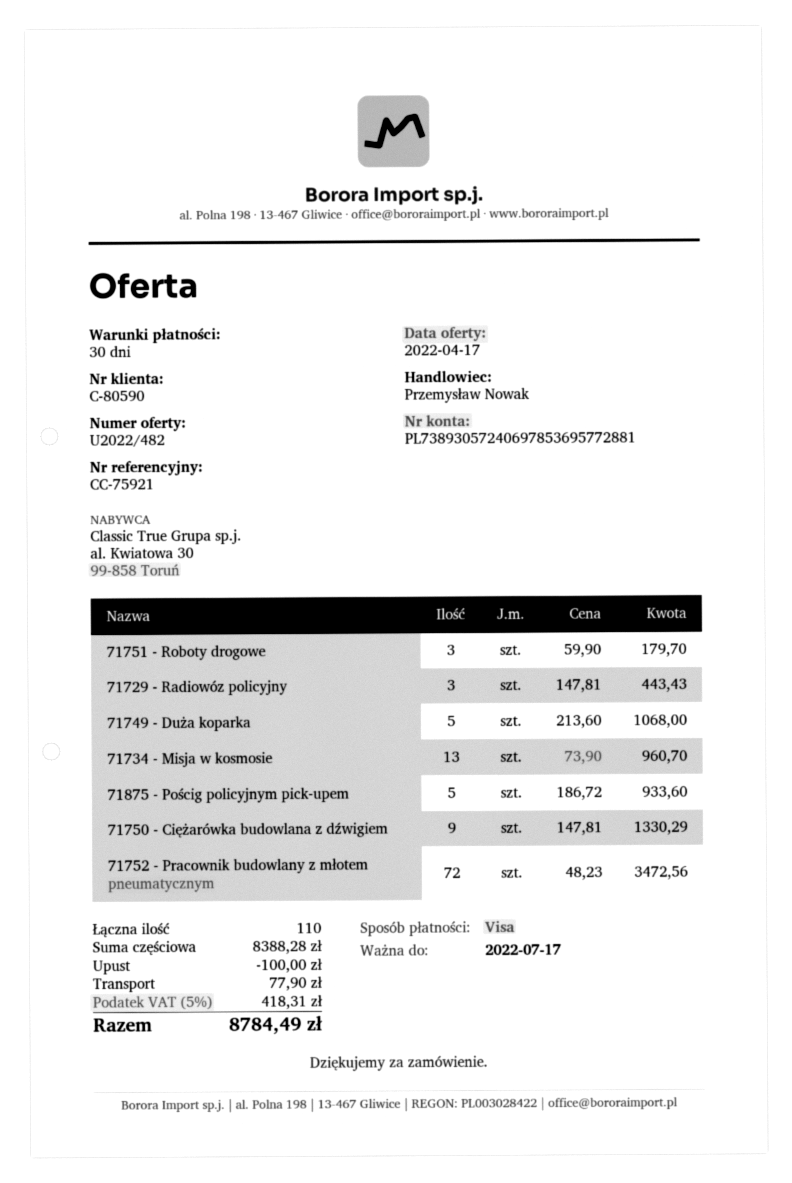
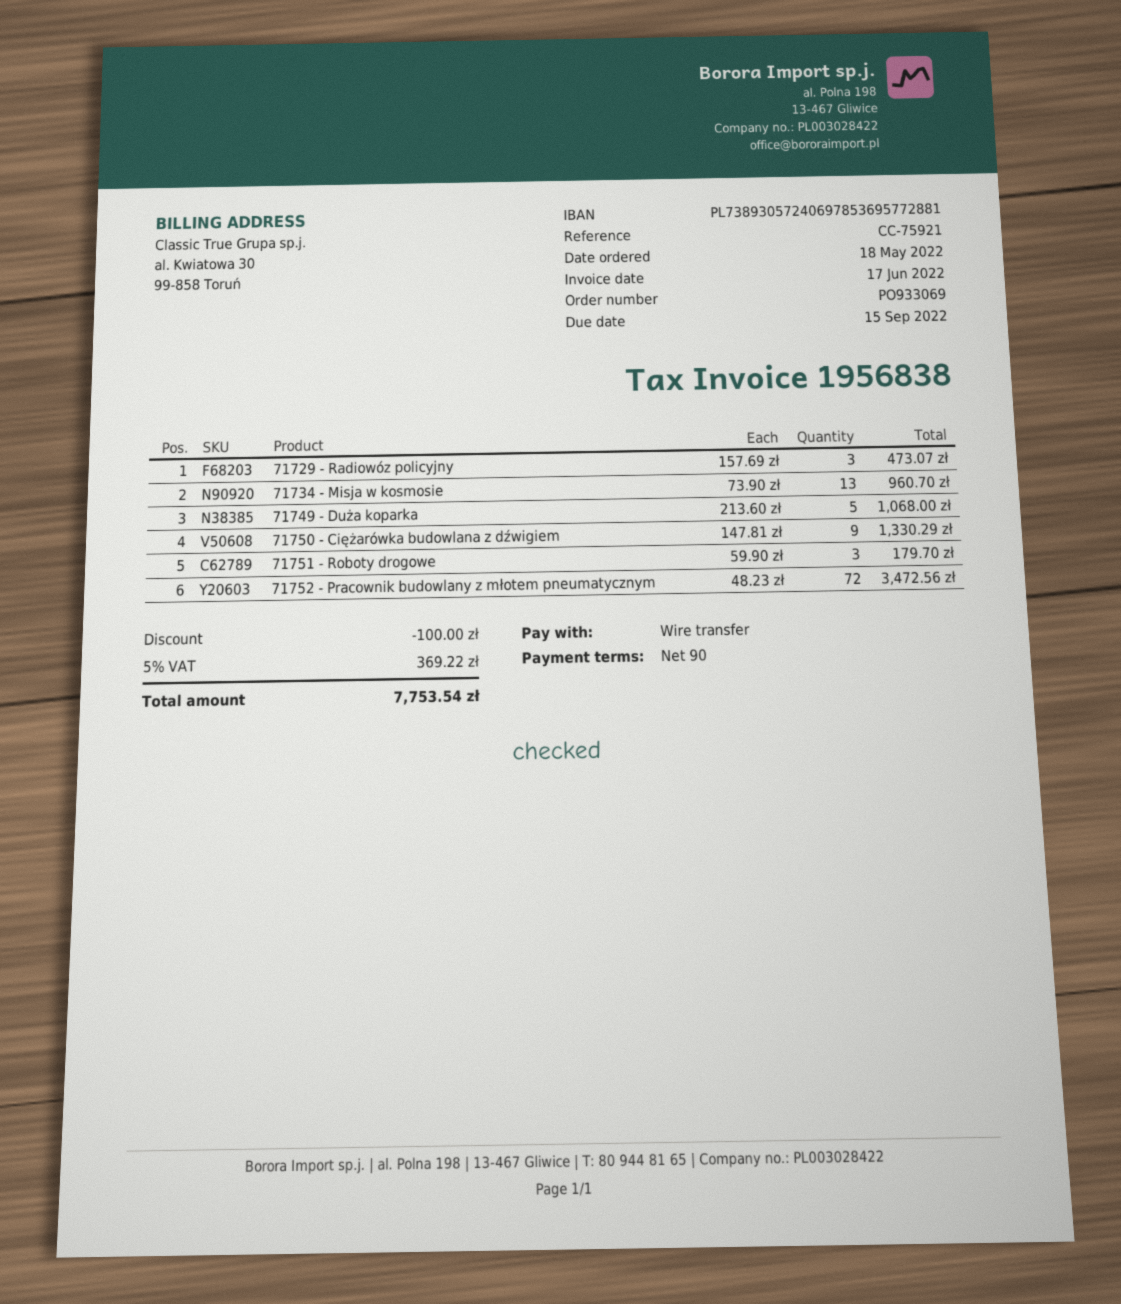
payment terms: 30 days -> 90 days
payment method: Visa -> bank transfer
71729 - Radiowóz policyjny: 3 x 147.81 = 443.43 -> 3 x 157.69 = 473.07
71875 - Pościg policyjnym pick-upem: 5 x 186.72 = 933.60 -> none
shipping: 77.90 -> none
tax: 5% = 418.31 -> 5% = 369.22
total: 8784.49 -> 7753.54

